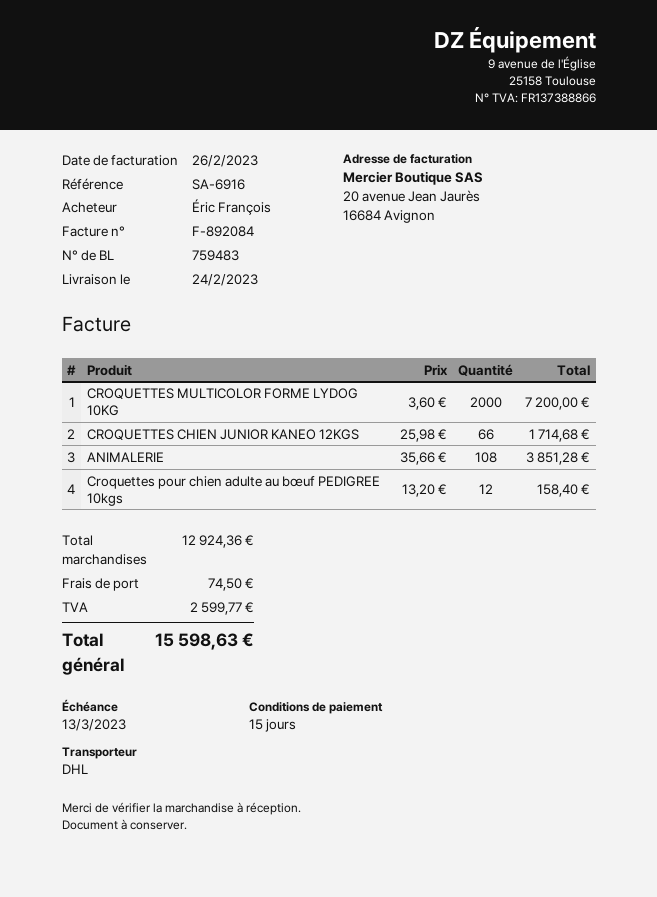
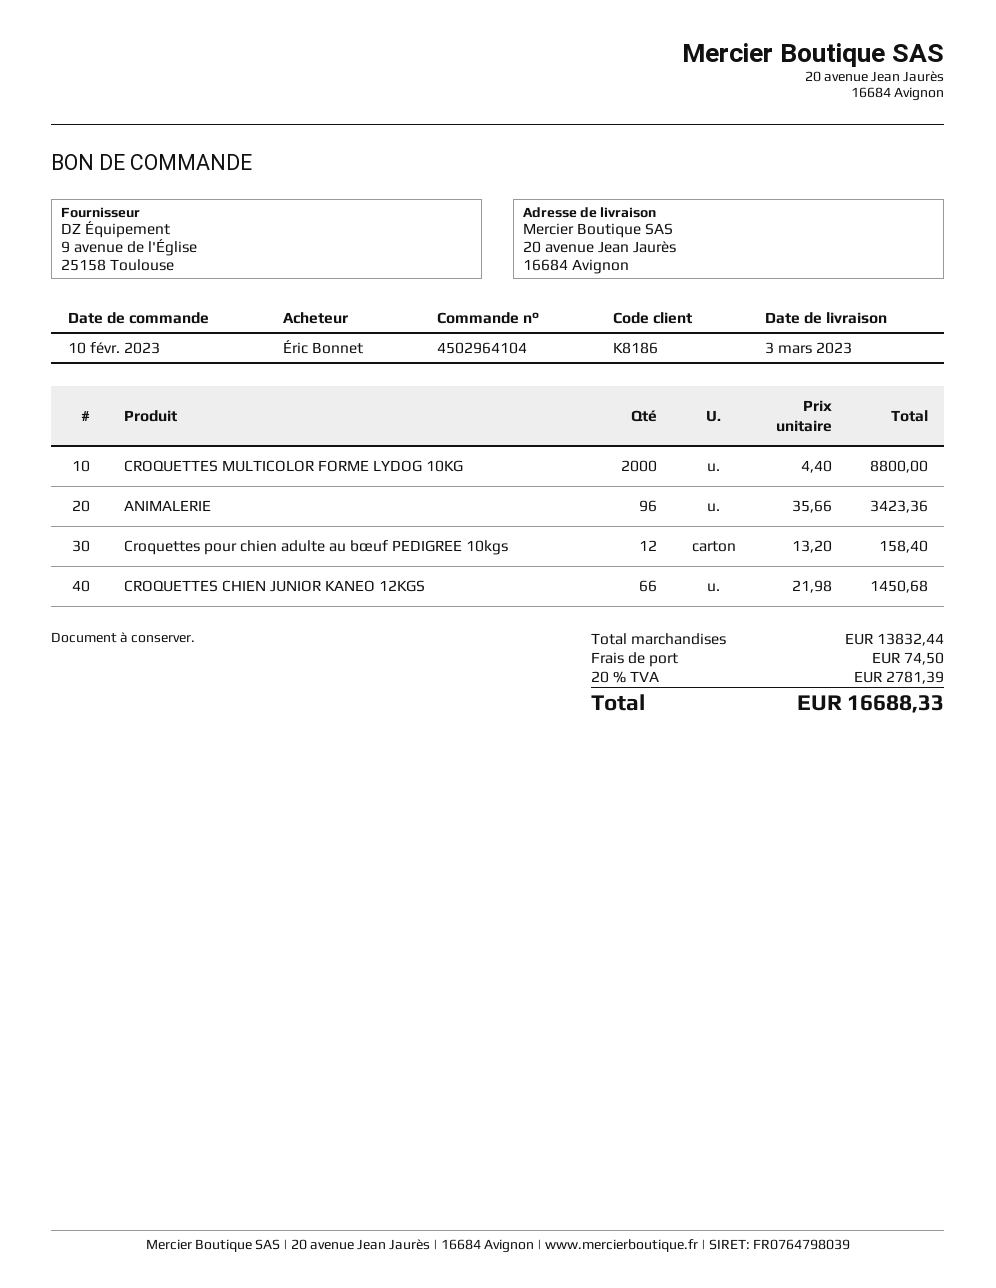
delivery date: 2023-02-24 -> 2023-03-03
ordered by: Éric François -> Éric Bonnet
CROQUETTES MULTICOLOR FORME LYDOG 10KG: 2000 x 3.60 = 7200.00 -> 2000 x 4.40 = 8800.00
CROQUETTES CHIEN JUNIOR KANEO 12KGS: 66 x 25.98 = 1714.68 -> 66 x 21.98 = 1450.68
ANIMALERIE: 108 x 35.66 = 3851.28 -> 96 x 35.66 = 3423.36
subtotal: 12924.36 -> 13832.44
tax: 2599.77 -> 2781.39
total: 15598.63 -> 16688.33

